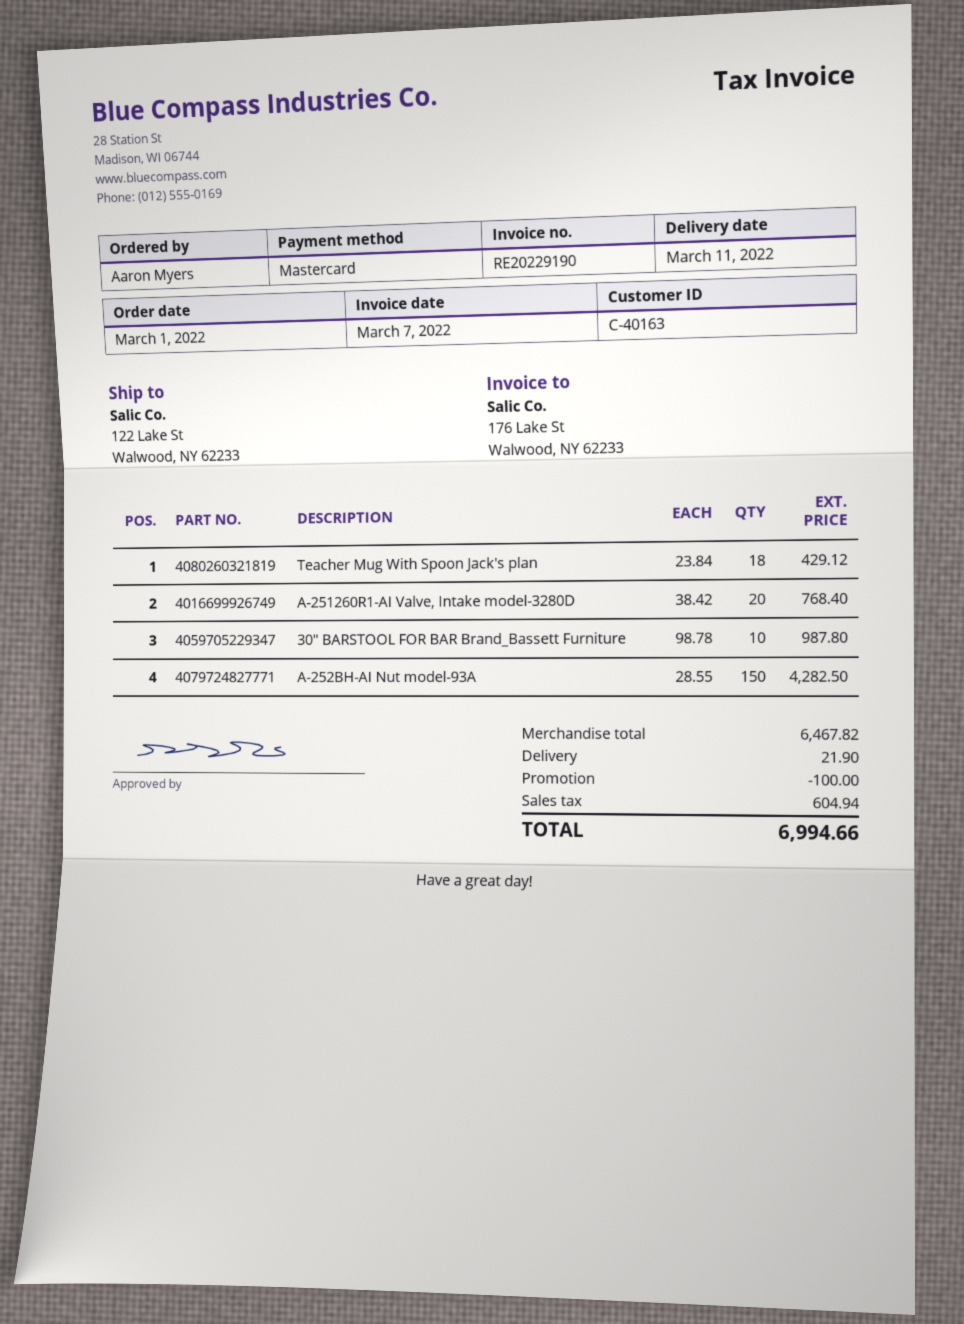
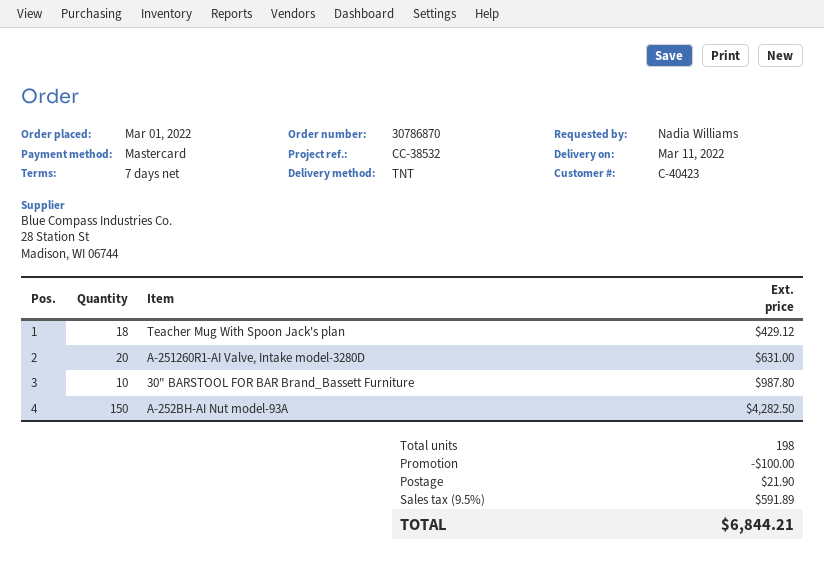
customer number: C-40163 -> C-40423
ordered by: Aaron Myers -> Nadia Williams
A-251260R1-AI Valve, Intake model-3280D: 20 for 768.40 -> 20 for 631.00
tax: 604.94 -> 591.89
total: 6994.66 -> 6844.21

